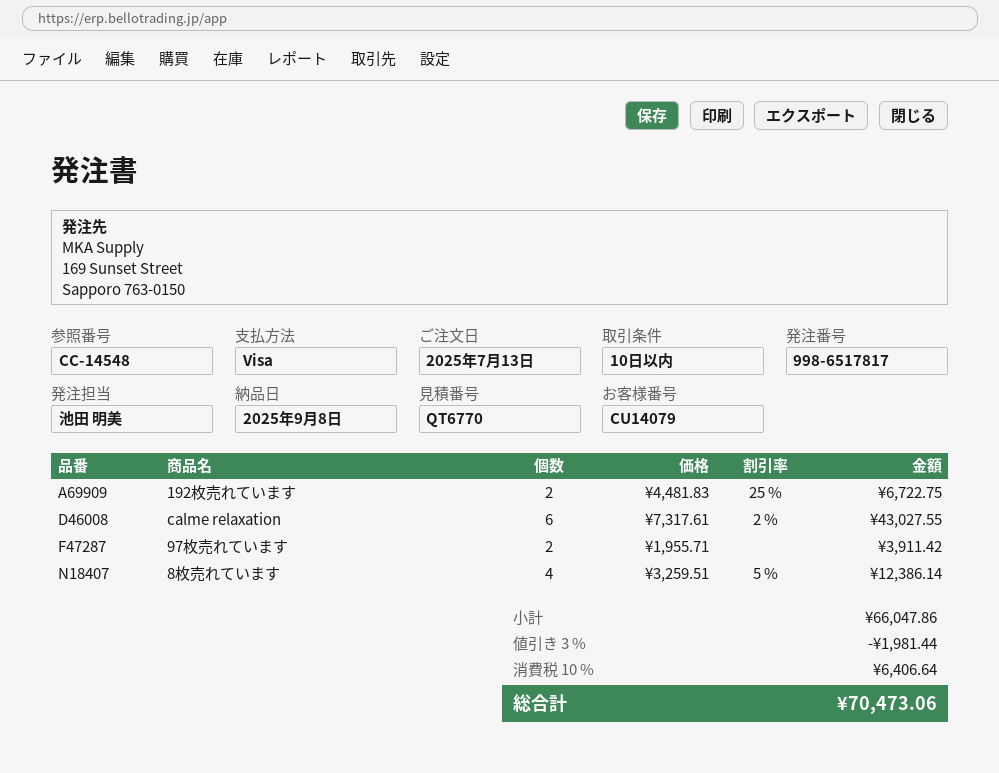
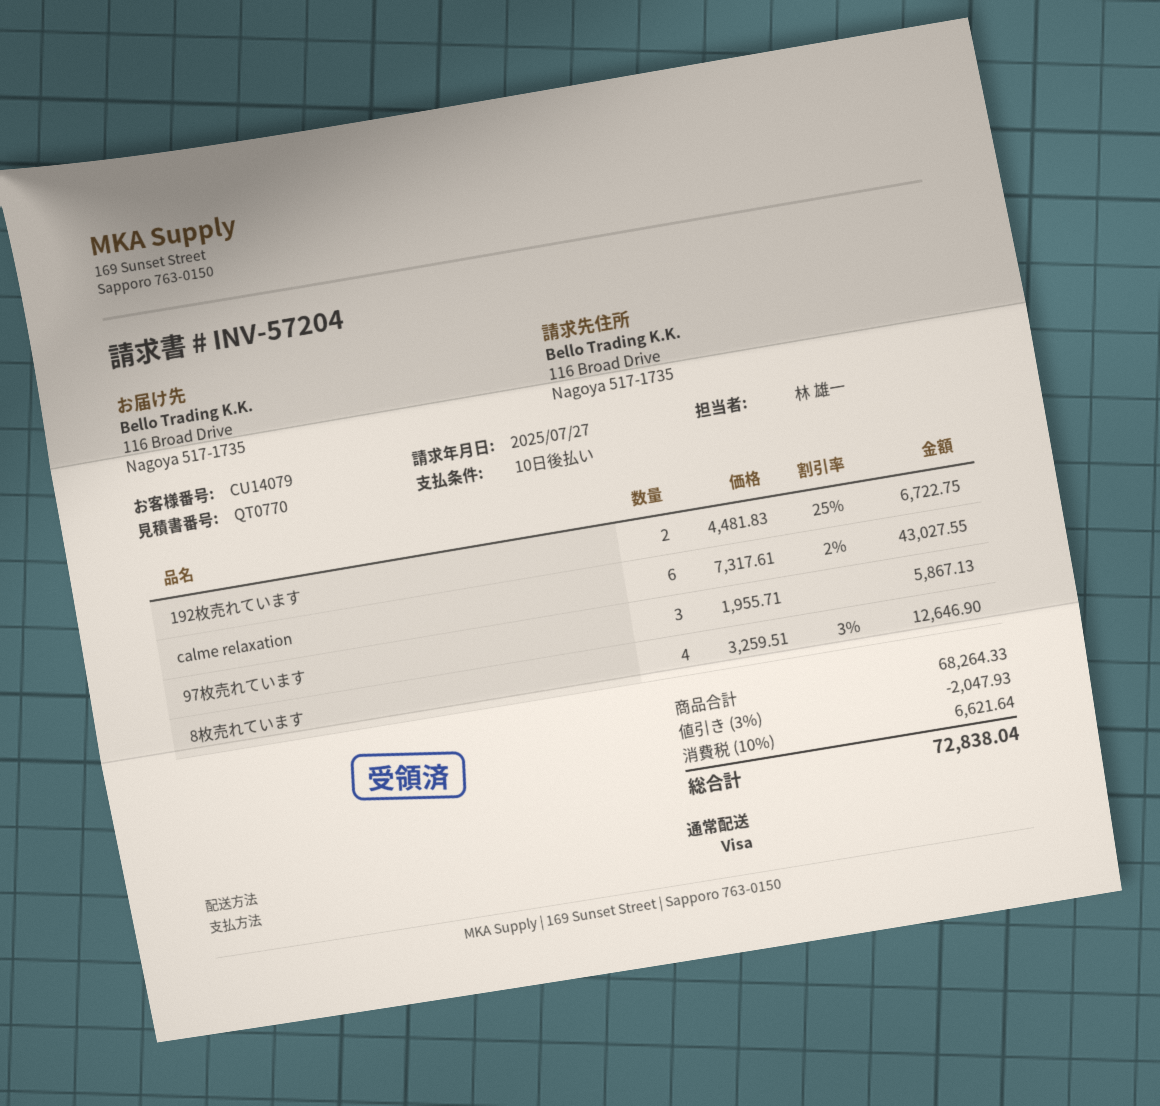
quote number: QT6770 -> QT0770
97枚売れています: 2 x 1955.71 = 3911.42 -> 3 x 1955.71 = 5867.13
8枚売れています: 4 x 3259.51 - 5% = 12386.14 -> 4 x 3259.51 - 3% = 12646.90
subtotal: 66047.86 -> 68264.33
discount: 3% = 1981.44 -> 3% = 2047.93
tax: 10% = 6406.64 -> 10% = 6621.64
total: 70473.06 -> 72838.04

